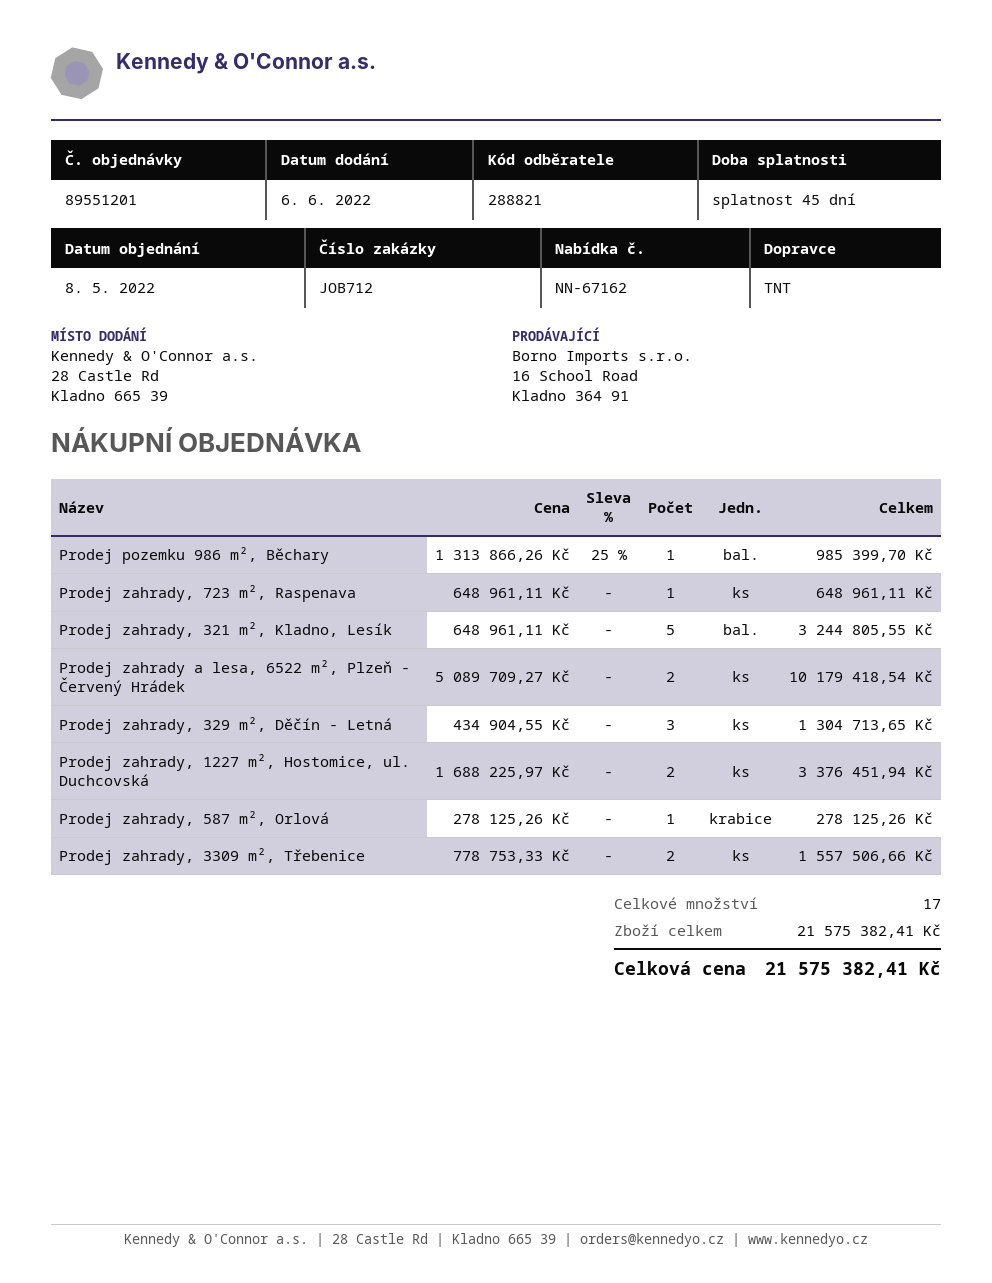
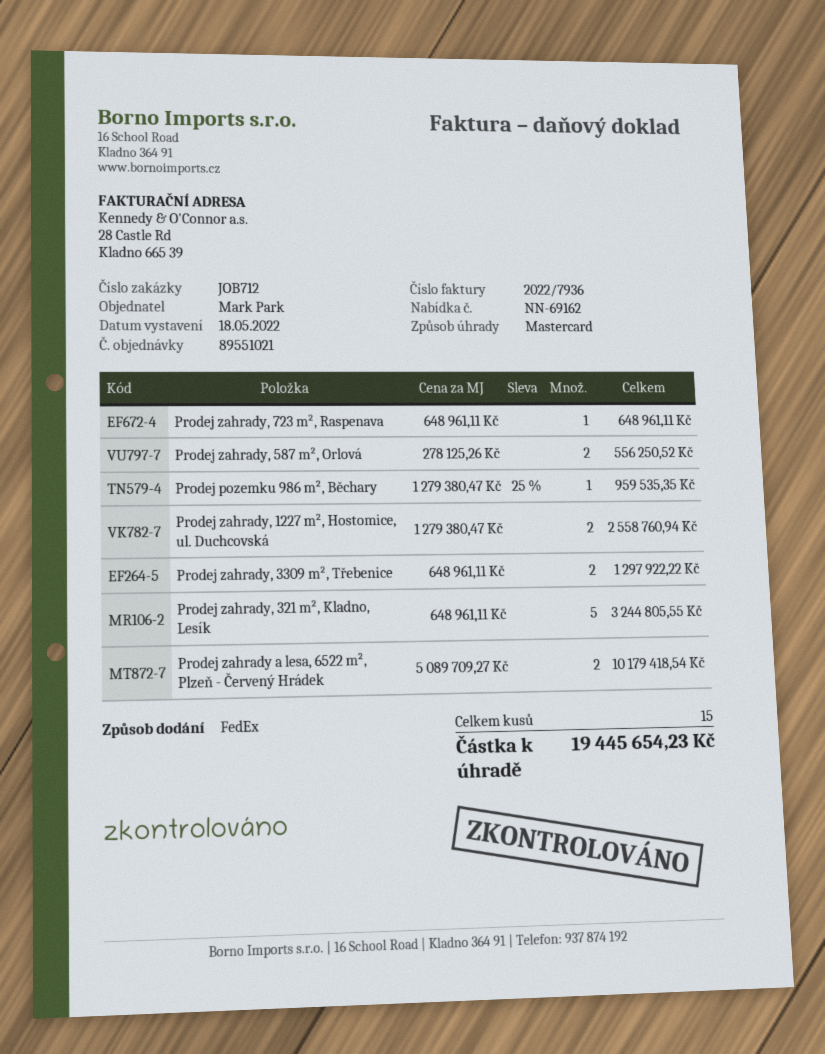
quote number: NN-67162 -> NN-69162
order number: 89551201 -> 89551021
shipping method: TNT -> FedEx
Prodej pozemku 986 m², Běchary: 1 x 1313866.26 - 25% = 985399.70 -> 1 x 1279380.47 - 25% = 959535.35
Prodej zahrady, 329 m², Děčín - Letná: 3 x 434904.55 = 1304713.65 -> none
Prodej zahrady, 1227 m², Hostomice, ul. Duchcovská: 2 x 1688225.97 = 3376451.94 -> 2 x 1279380.47 = 2558760.94
Prodej zahrady, 587 m², Orlová: 1 x 278125.26 = 278125.26 -> 2 x 278125.26 = 556250.52
Prodej zahrady, 3309 m², Třebenice: 2 x 778753.33 = 1557506.66 -> 2 x 648961.11 = 1297922.22
total quantity: 17 -> 15
total: 21575382.41 -> 19445654.23

